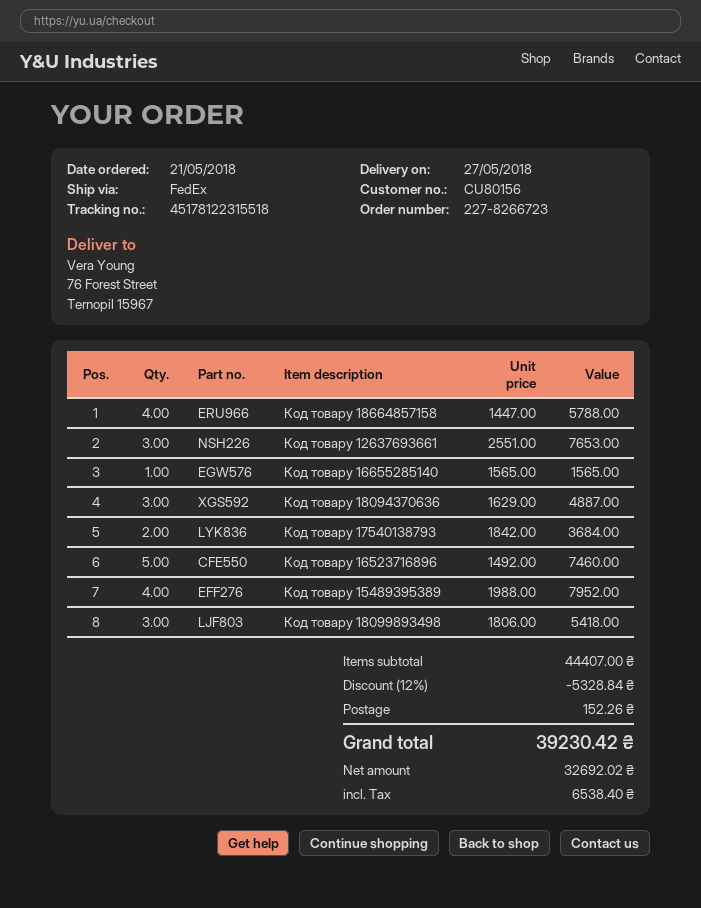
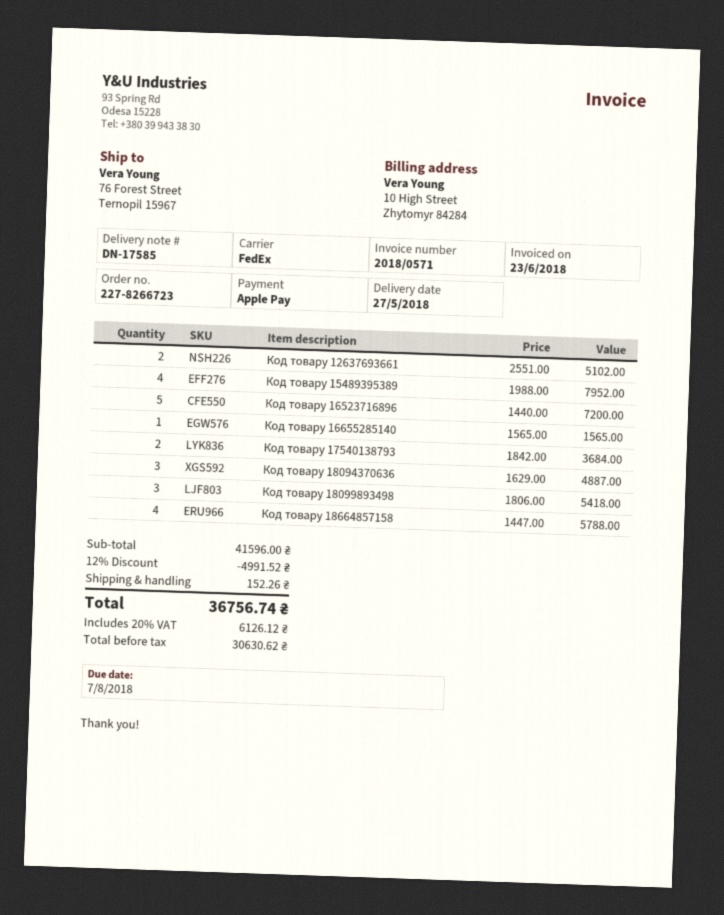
Код товару 12637693661: 3 x 2551.00 = 7653.00 -> 2 x 2551.00 = 5102.00
Код товару 16523716896: 5 x 1492.00 = 7460.00 -> 5 x 1440.00 = 7200.00
subtotal: 44407.00 -> 41596.00
discount: 12% = 5328.84 -> 12% = 4991.52
net: 32692.02 -> 30630.62
tax: 6538.40 -> 6126.12
total: 39230.42 -> 36756.74

